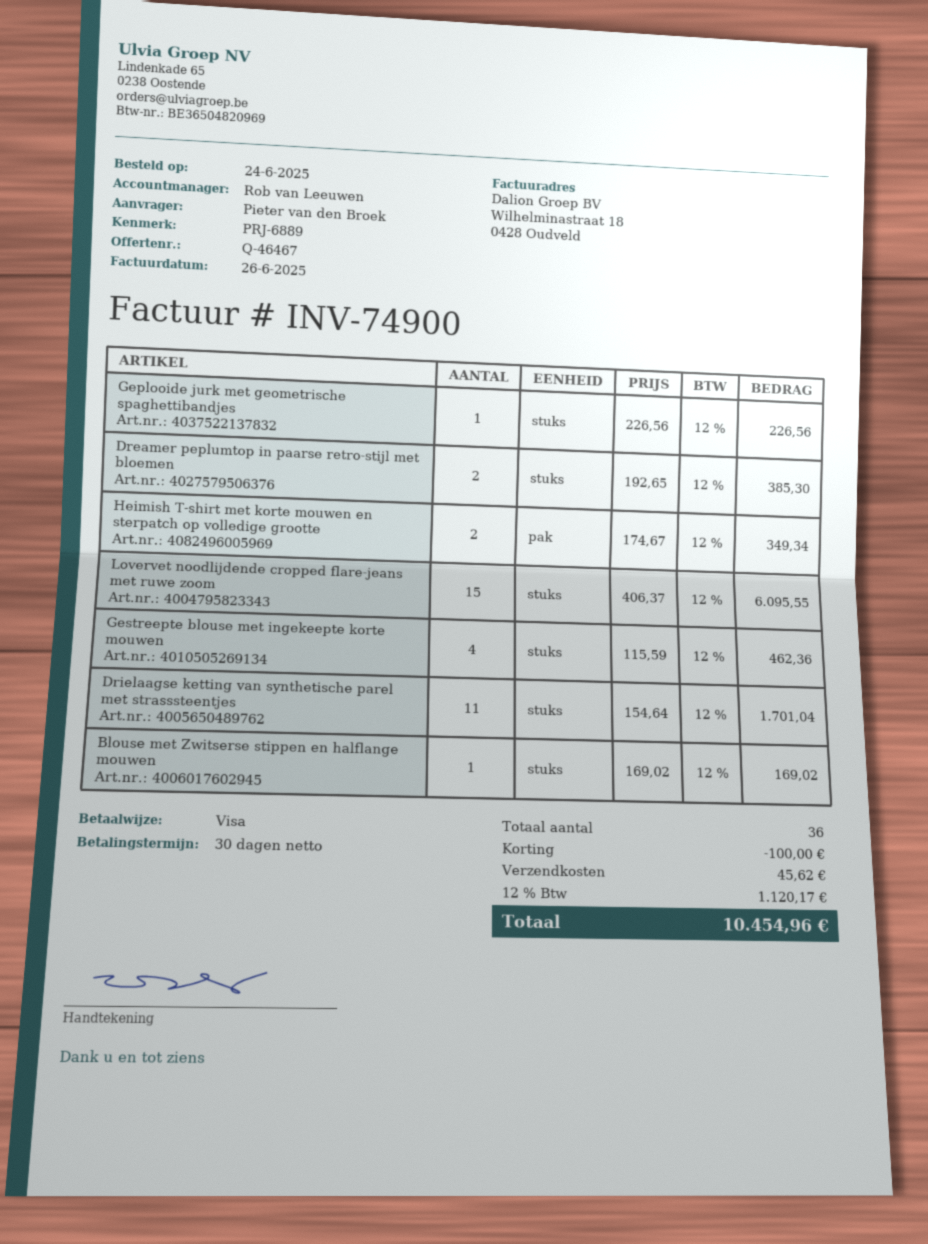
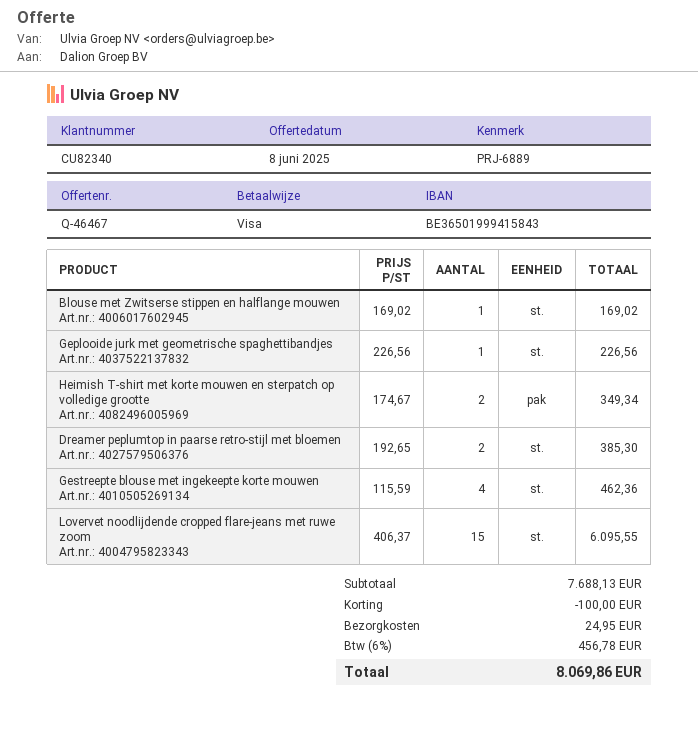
Drielaagse ketting van synthetische parel met strasssteentjes: 11 x 154.64 = 1701.04 -> none
shipping: 45.62 -> 24.95
tax: 12% = 1120.17 -> 6% = 456.78
total: 10454.96 -> 8069.86

